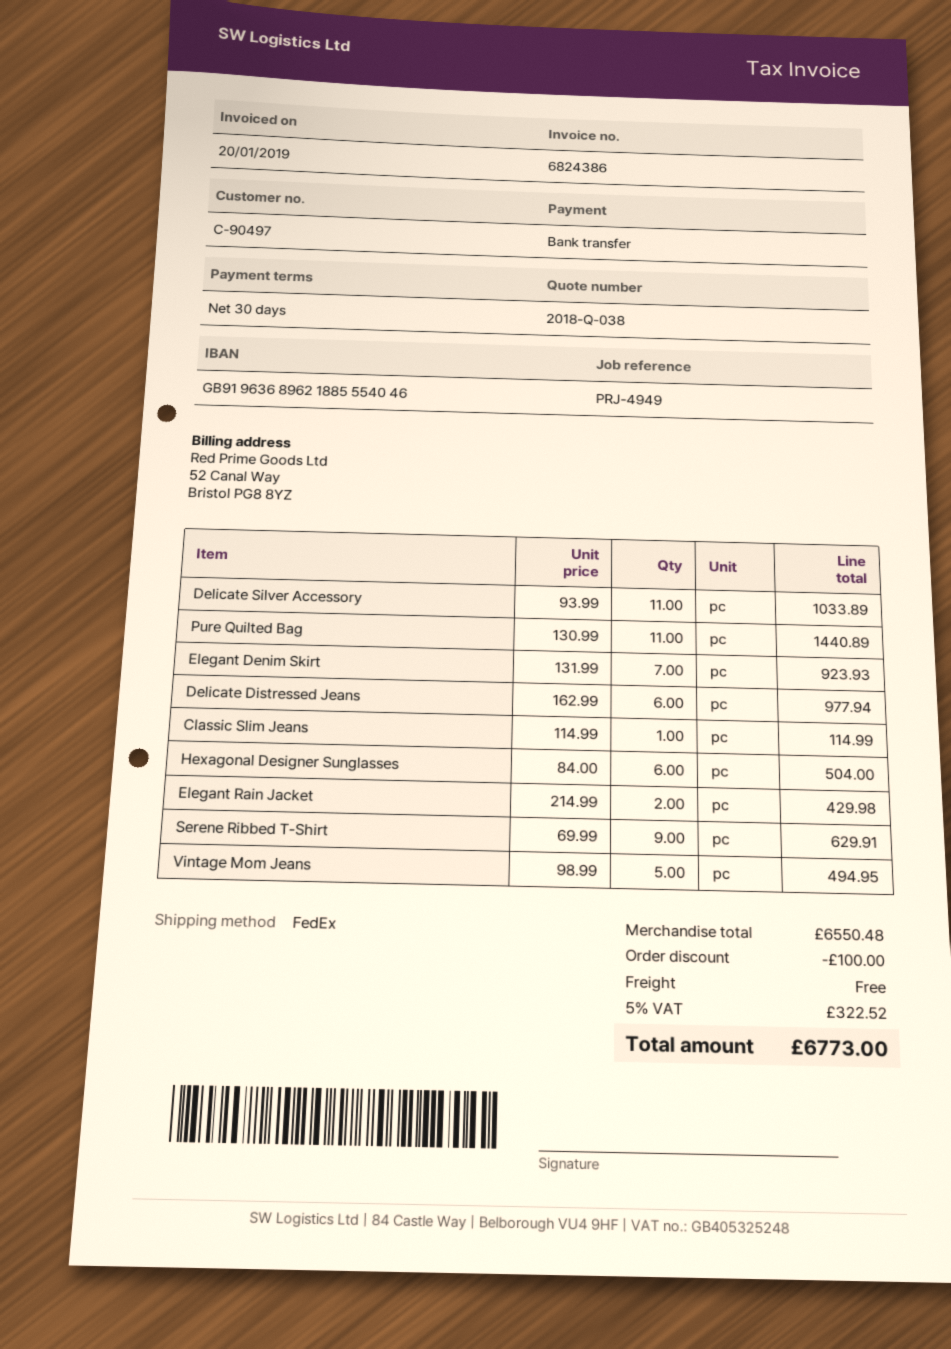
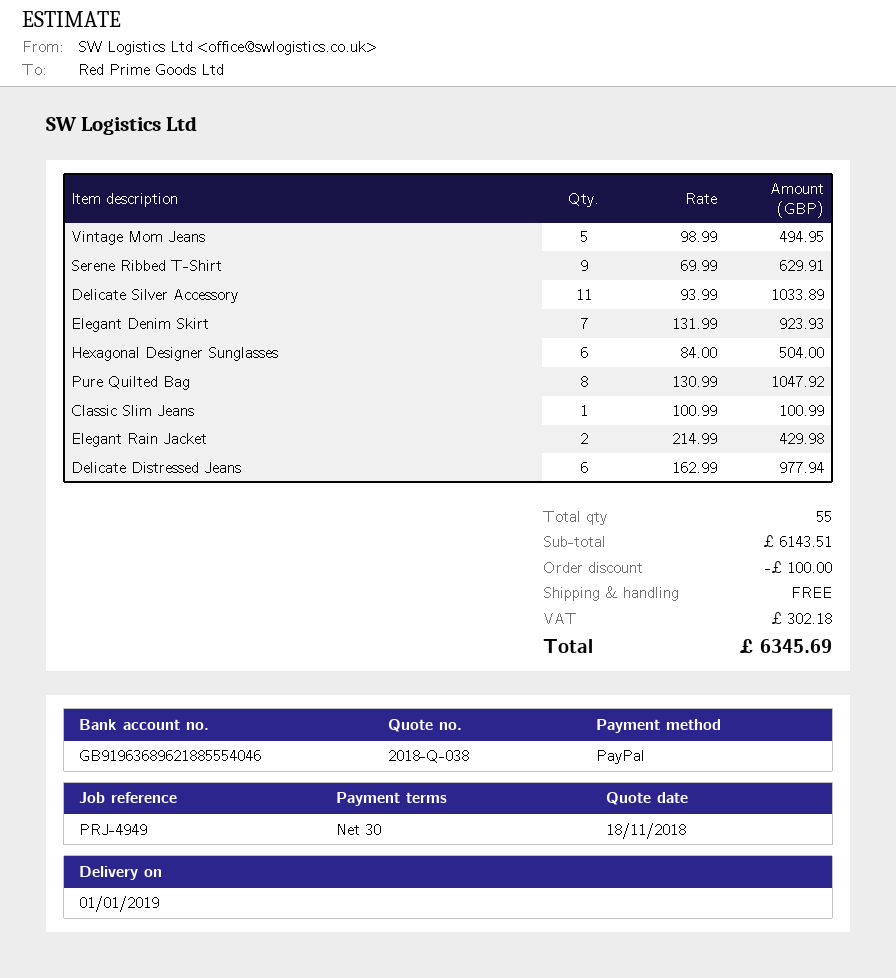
payment method: bank transfer -> PayPal
Pure Quilted Bag: 11 x 130.99 = 1440.89 -> 8 x 130.99 = 1047.92
Classic Slim Jeans: 1 x 114.99 = 114.99 -> 1 x 100.99 = 100.99
subtotal: 6550.48 -> 6143.51
tax: 322.52 -> 302.18
total: 6773.00 -> 6345.69

